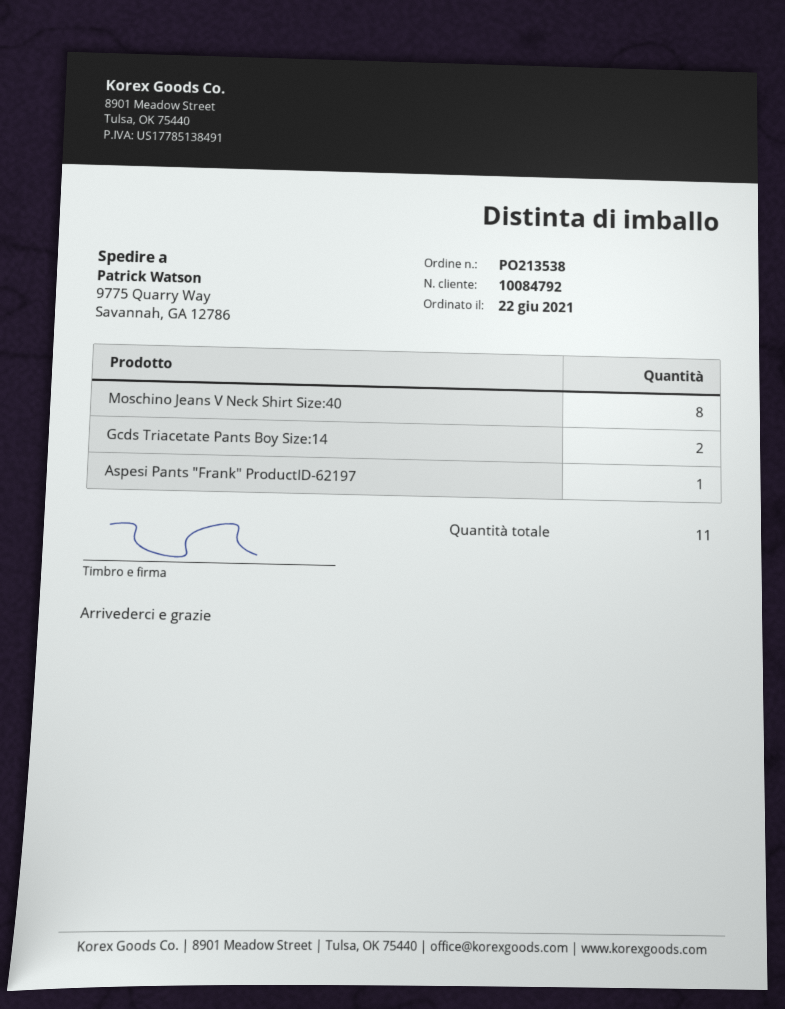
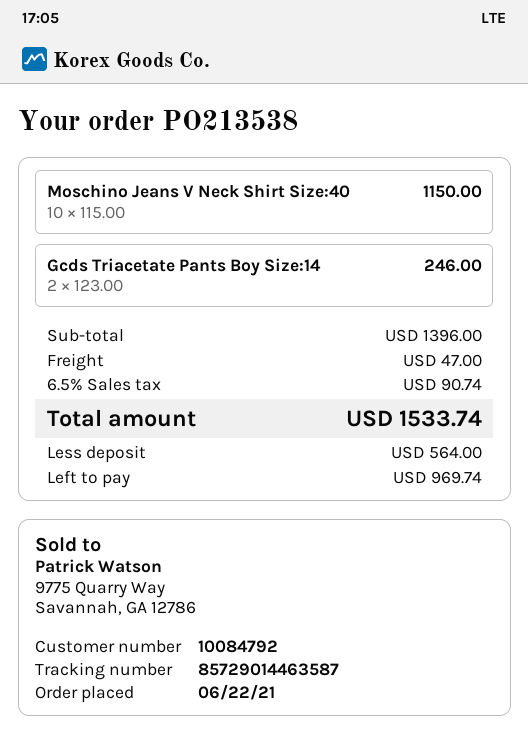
Moschino Jeans V Neck Shirt Size:40: 8 -> 10
Aspesi Pants "Frank" ProductID-62197: 1 -> none

